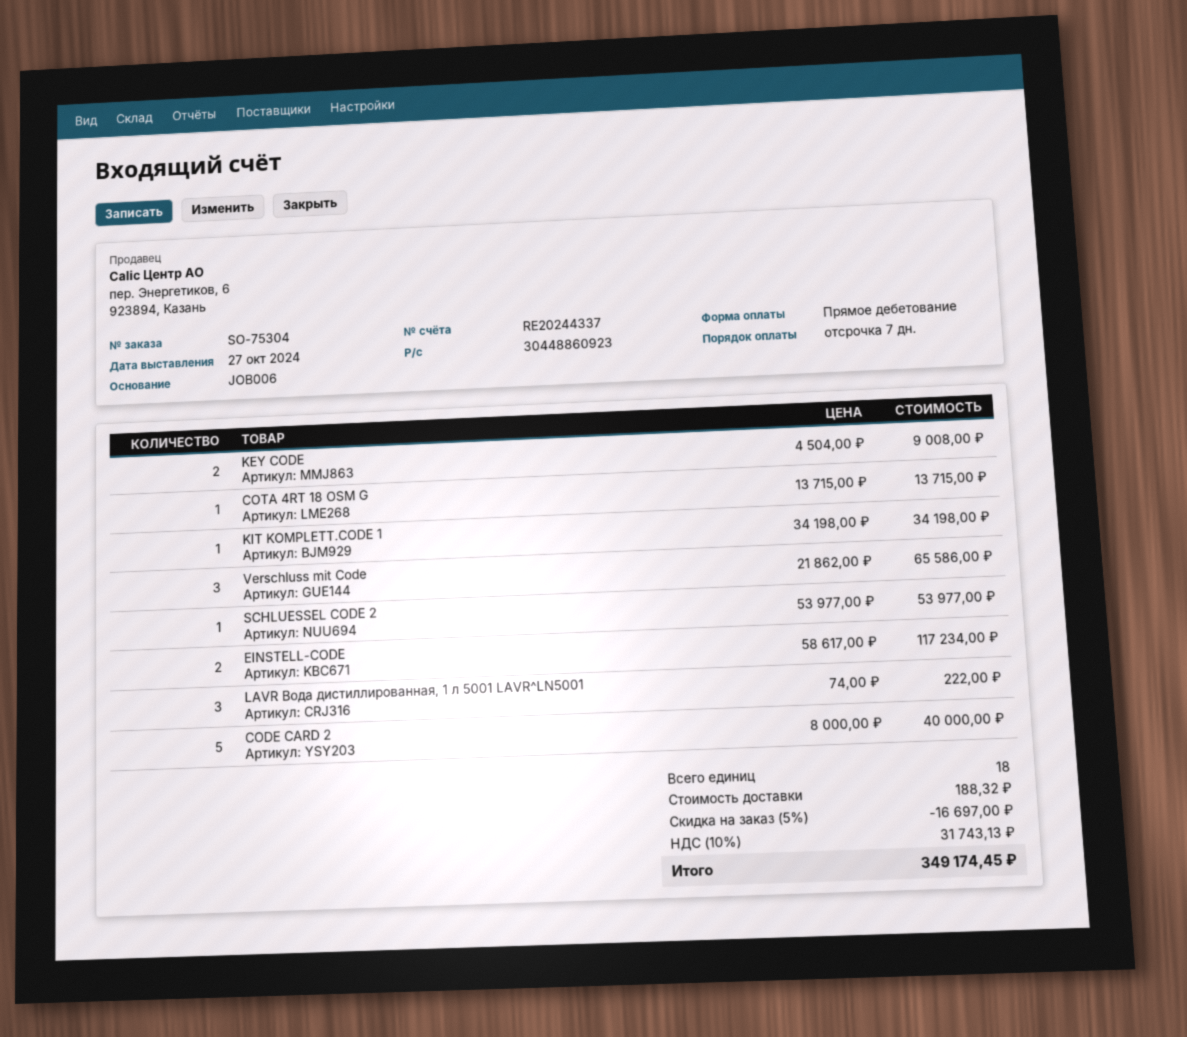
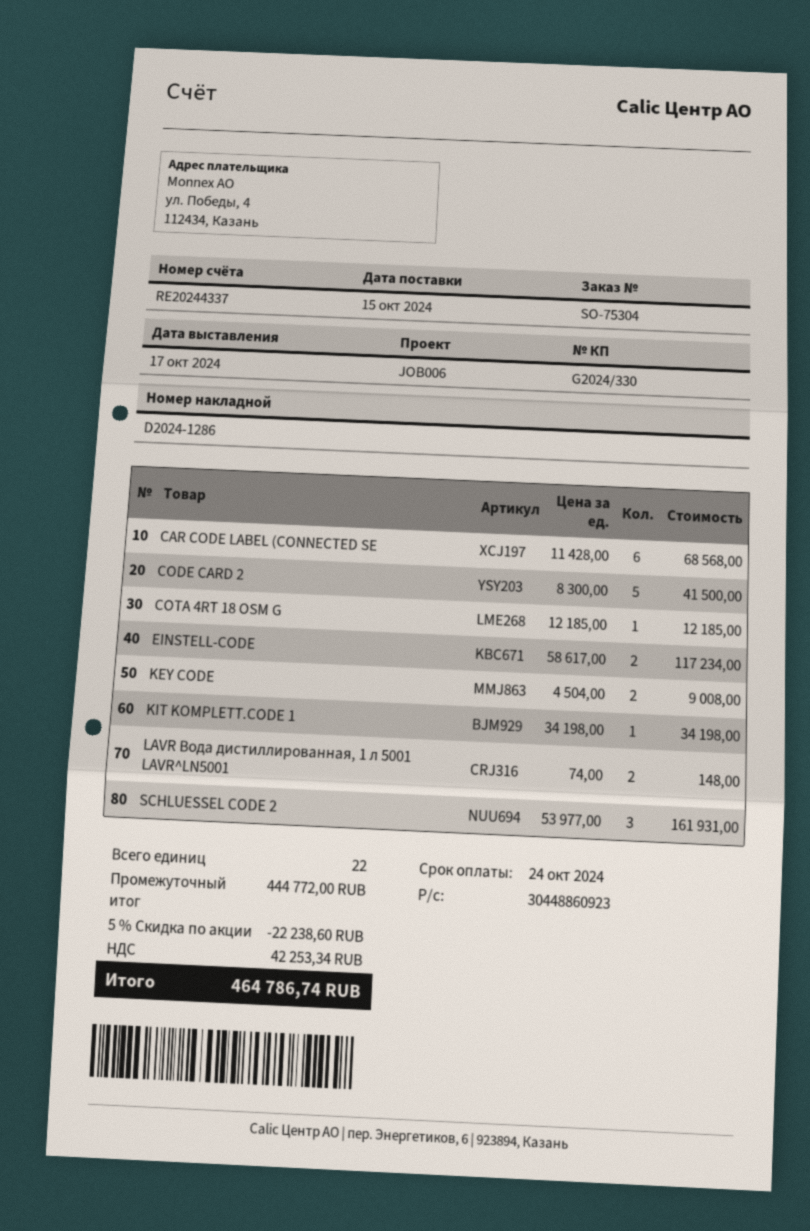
invoice date: 2024-10-27 -> 2024-10-17
COTA 4RT 18 OSM G: 1 x 13715.00 = 13715.00 -> 1 x 12185.00 = 12185.00
Verschluss mit Code: 3 x 21862.00 = 65586.00 -> none
SCHLUESSEL CODE 2: 1 x 53977.00 = 53977.00 -> 3 x 53977.00 = 161931.00
LAVR Вода дистиллированная, 1 л 5001 LAVR^LN5001: 3 x 74.00 = 222.00 -> 2 x 74.00 = 148.00
CODE CARD 2: 5 x 8000.00 = 40000.00 -> 5 x 8300.00 = 41500.00
CAR CODE LABEL (CONNECTED SE: none -> 6 x 11428.00 = 68568.00
total quantity: 18 -> 22
discount: 5% = 16697.00 -> 5% = 22238.60
shipping: 188.32 -> none
tax: 31743.13 -> 42253.34
total: 349174.45 -> 464786.74

